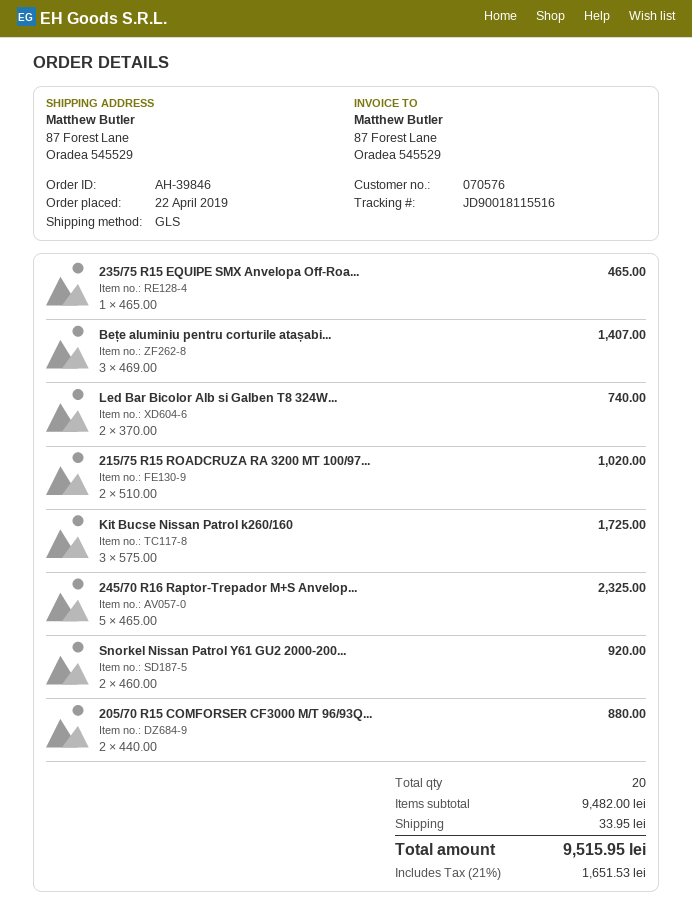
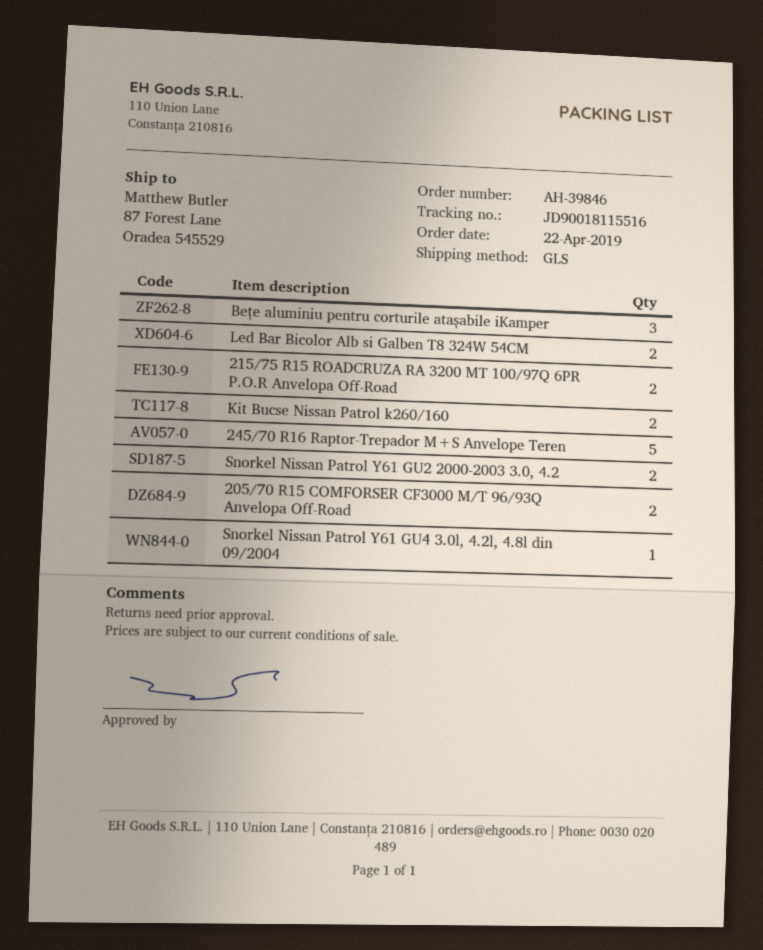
235/75 R15 EQUIPE SMX Anvelopa Off-Roa...: 1 -> none
Kit Bucse Nissan Patrol k260/160: 3 -> 2
Snorkel Nissan Patrol Y61 GU4 3.0l, 4.2l, 4.8l din 09/2004: none -> 1

